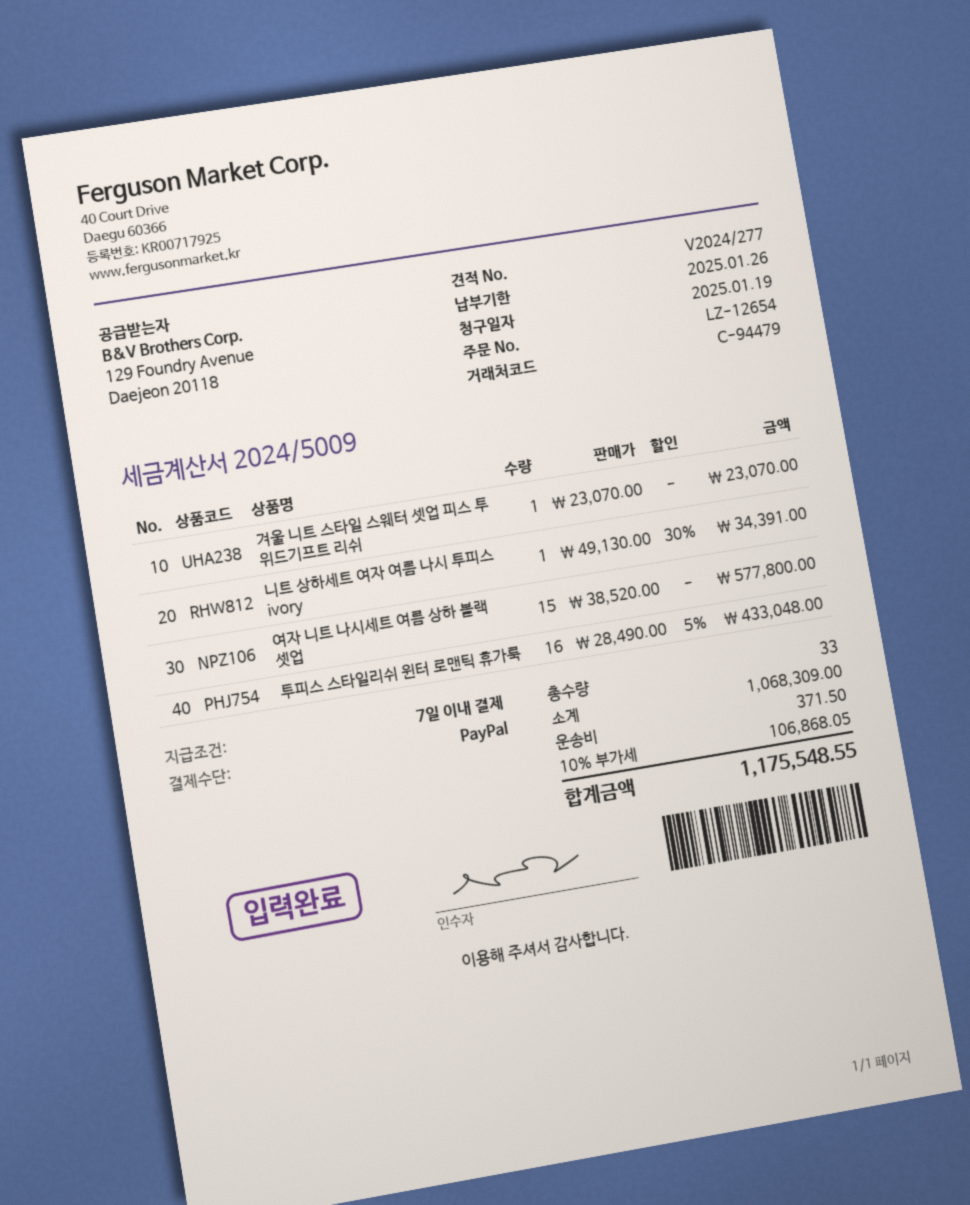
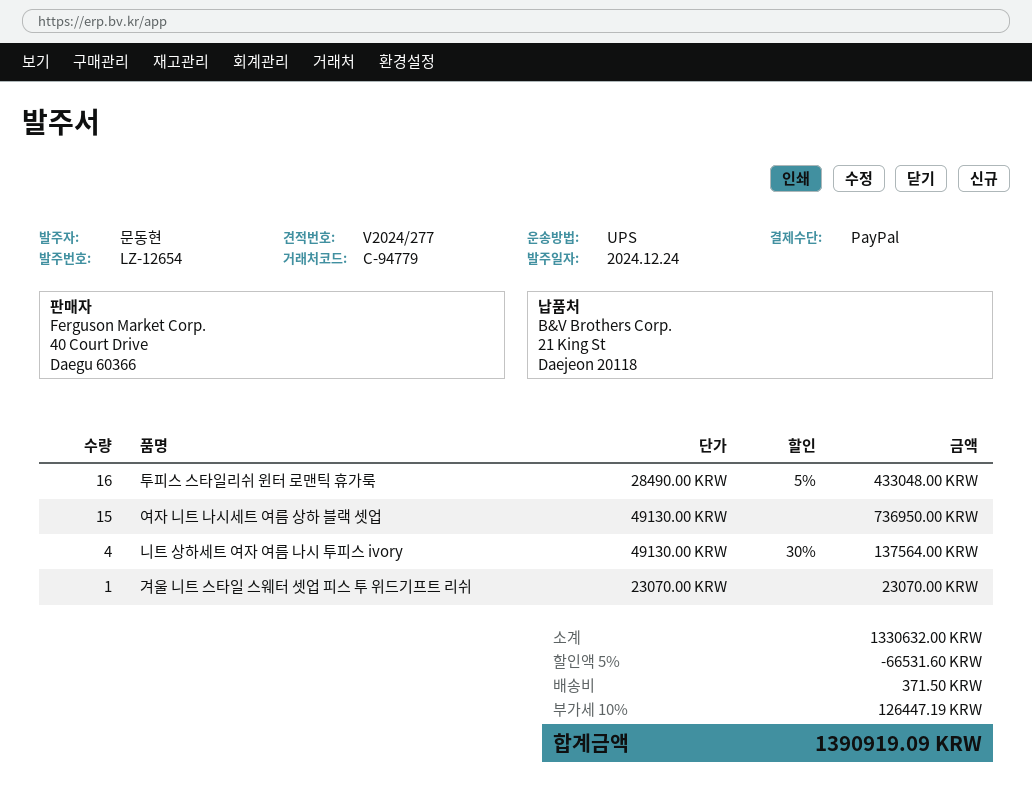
customer number: C-94479 -> C-94779
니트 상하세트 여자 여름 나시 투피스 ivory: 1 x 49130.00 - 30% = 34391.00 -> 4 x 49130.00 - 30% = 137564.00
여자 니트 나시세트 여름 상하 블랙 셋업: 15 x 38520.00 = 577800.00 -> 15 x 49130.00 = 736950.00
subtotal: 1068309.00 -> 1330632.00
discount: none -> 5% = 66531.60
tax: 10% = 106868.05 -> 10% = 126447.19
total: 1175548.55 -> 1390919.09

